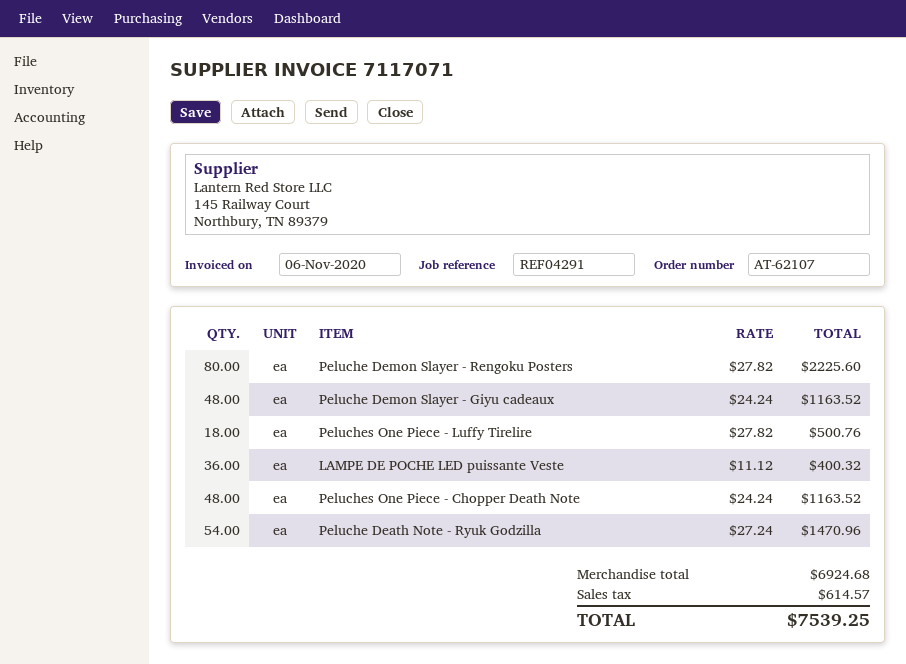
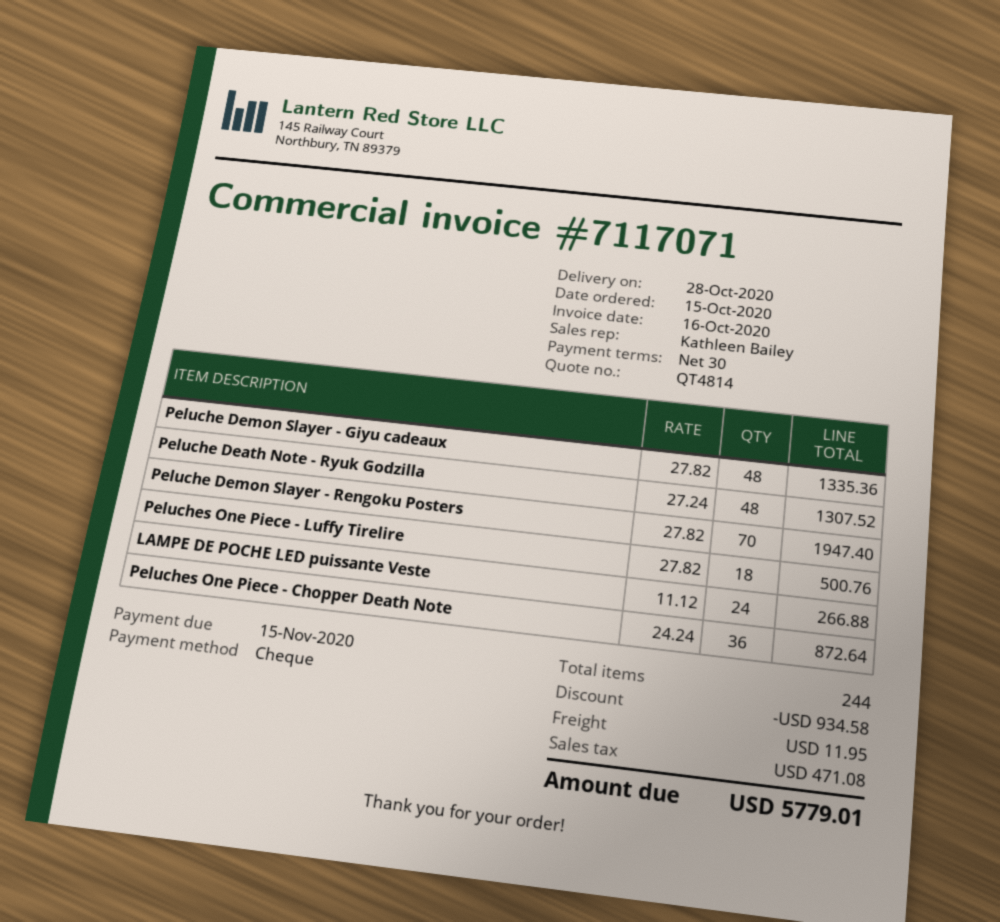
invoice date: 2020-11-06 -> 2020-10-16
Peluche Demon Slayer - Rengoku Posters: 80 x 27.82 = 2225.60 -> 70 x 27.82 = 1947.40
Peluche Demon Slayer - Giyu cadeaux: 48 x 24.24 = 1163.52 -> 48 x 27.82 = 1335.36
LAMPE DE POCHE LED puissante Veste: 36 x 11.12 = 400.32 -> 24 x 11.12 = 266.88
Peluches One Piece - Chopper Death Note: 48 x 24.24 = 1163.52 -> 36 x 24.24 = 872.64
Peluche Death Note - Ryuk Godzilla: 54 x 27.24 = 1470.96 -> 48 x 27.24 = 1307.52
discount: none -> 934.58
shipping: none -> 11.95
tax: 614.57 -> 471.08
total: 7539.25 -> 5779.01

